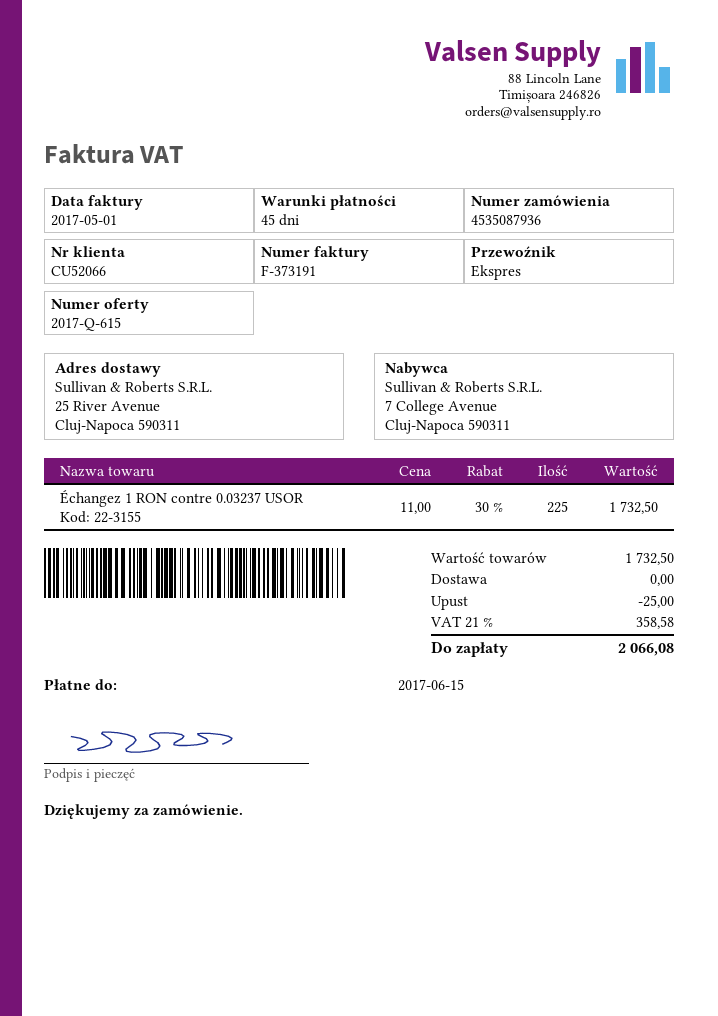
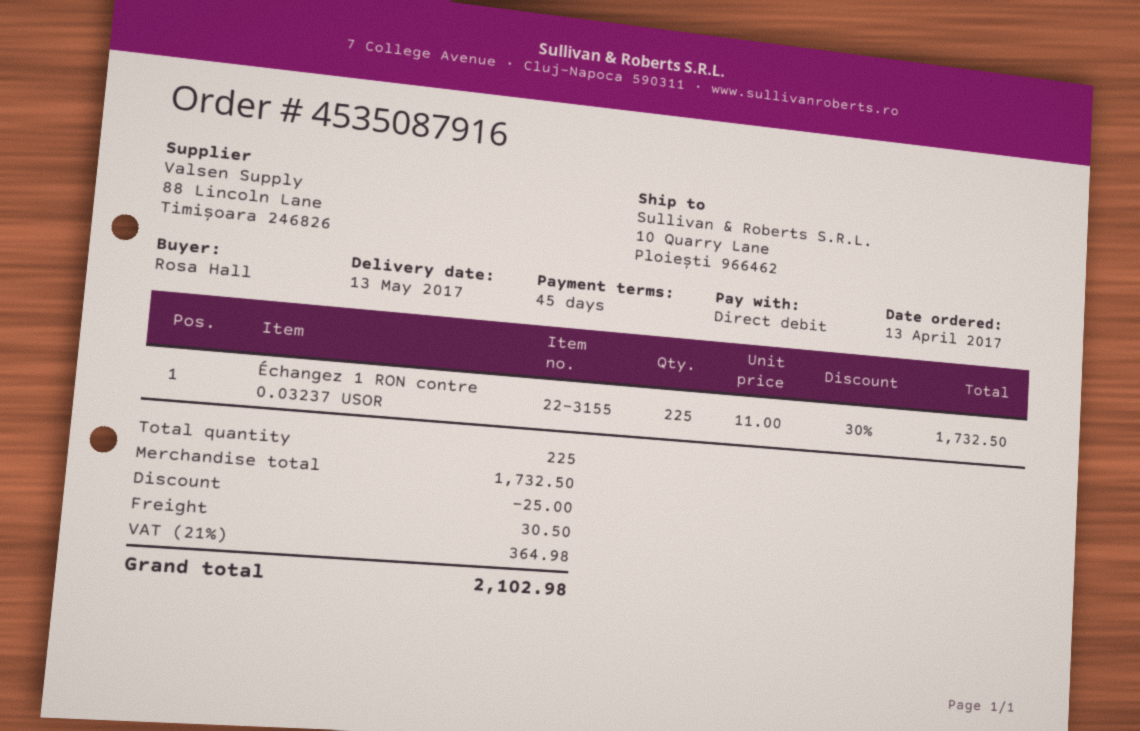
order number: 4535087936 -> 4535087916
ship to: 25 River Avenue, Cluj-Napoca 590311 -> 10 Quarry Lane, Ploiești 966462
shipping: 0.00 -> 30.50
tax: 21% = 358.58 -> 21% = 364.98
total: 2066.08 -> 2102.98

